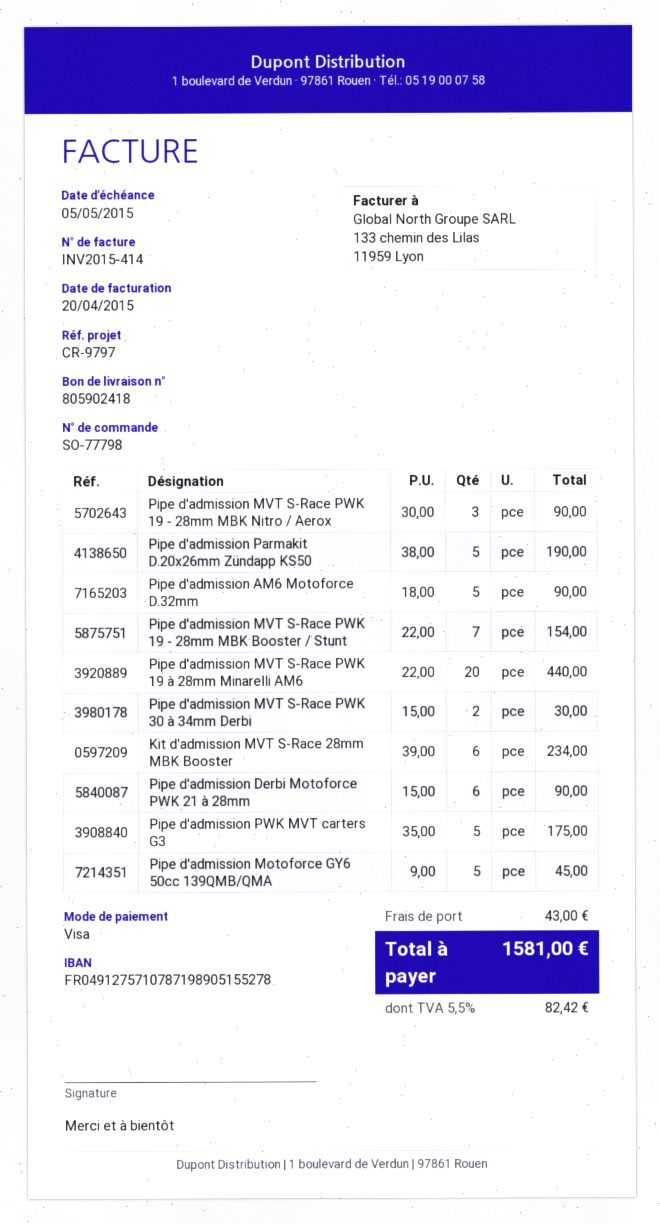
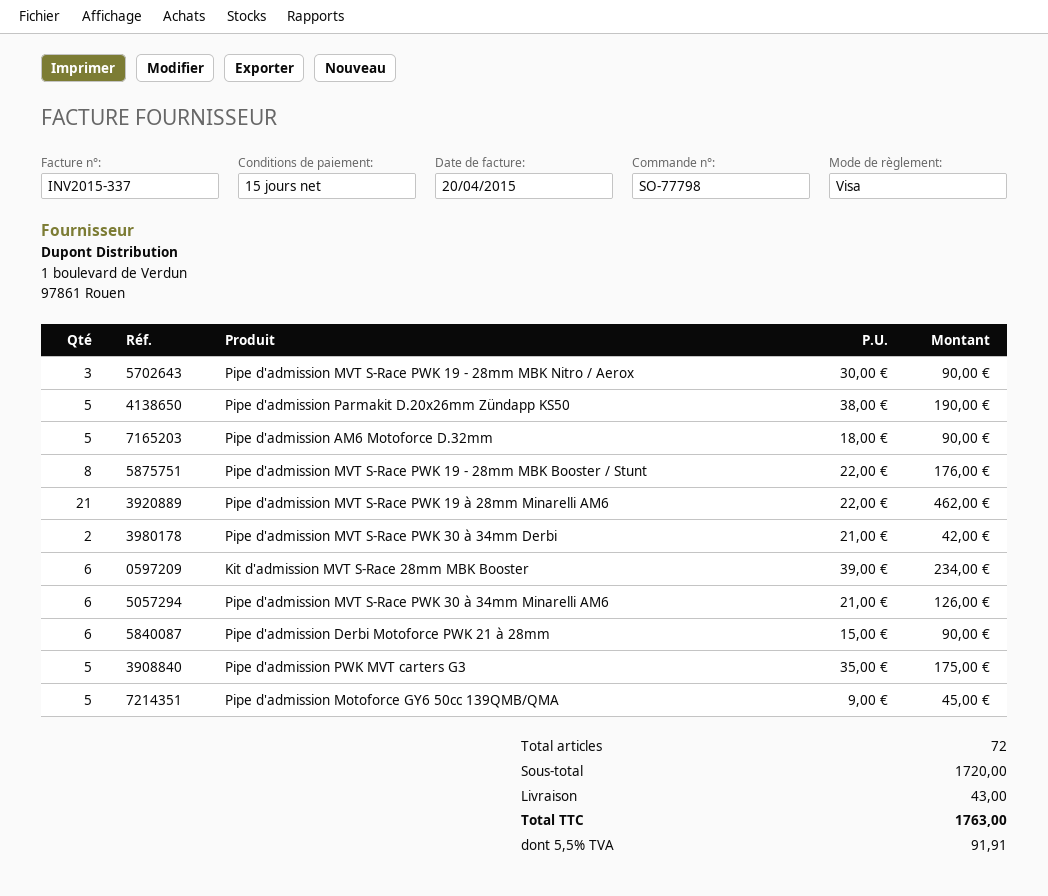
invoice number: INV2015-414 -> INV2015-337
Pipe d'admission MVT S-Race PWK 19 - 28mm MBK Booster / Stunt: 7 x 22.00 = 154.00 -> 8 x 22.00 = 176.00
Pipe d'admission MVT S-Race PWK 19 à 28mm Minarelli AM6: 20 x 22.00 = 440.00 -> 21 x 22.00 = 462.00
Pipe d'admission MVT S-Race PWK 30 à 34mm Derbi: 2 x 15.00 = 30.00 -> 2 x 21.00 = 42.00
Pipe d'admission MVT S-Race PWK 30 à 34mm Minarelli AM6: none -> 6 x 21.00 = 126.00
tax: 5.5% = 82.42 -> 5.5% = 91.91
total: 1581.00 -> 1763.00

